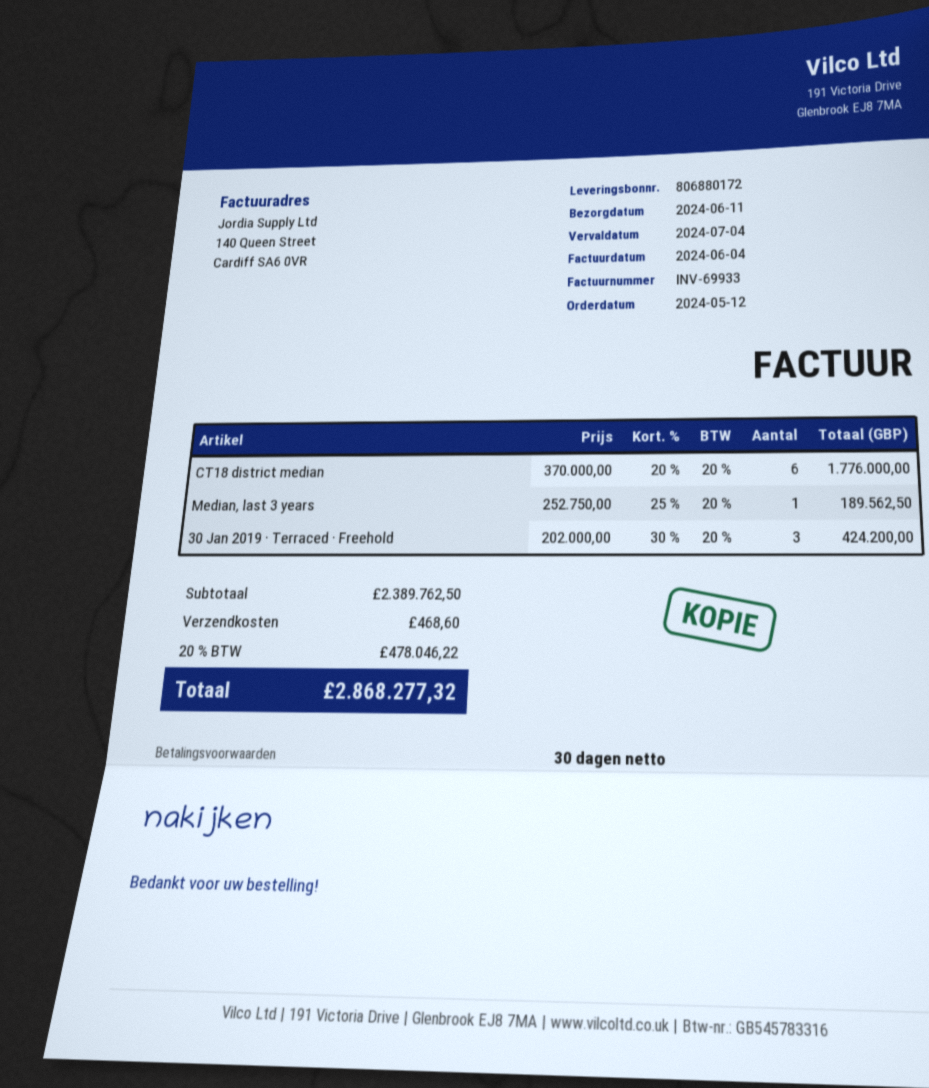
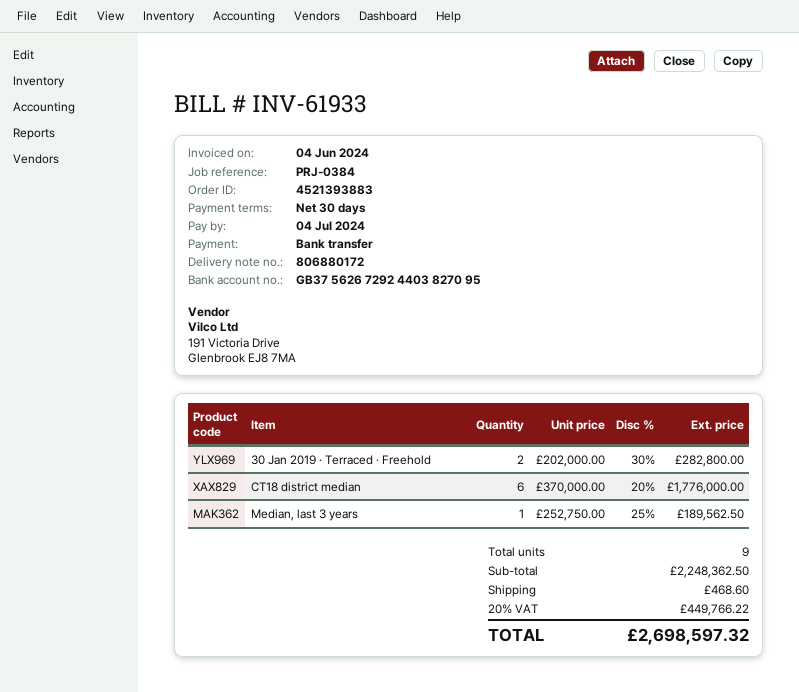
invoice number: INV-69933 -> INV-61933
30 Jan 2019 · Terraced · Freehold: 3 x 202000.00 - 30% = 424200.00 -> 2 x 202000.00 - 30% = 282800.00
subtotal: 2389762.50 -> 2248362.50
tax: 20% = 478046.22 -> 20% = 449766.22
total: 2868277.32 -> 2698597.32

